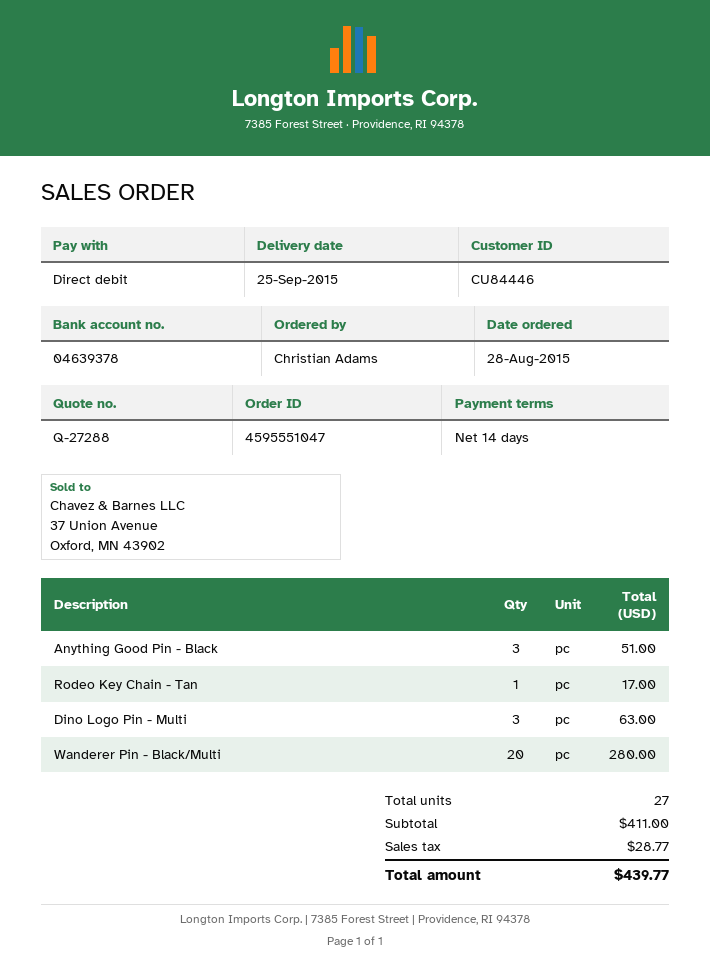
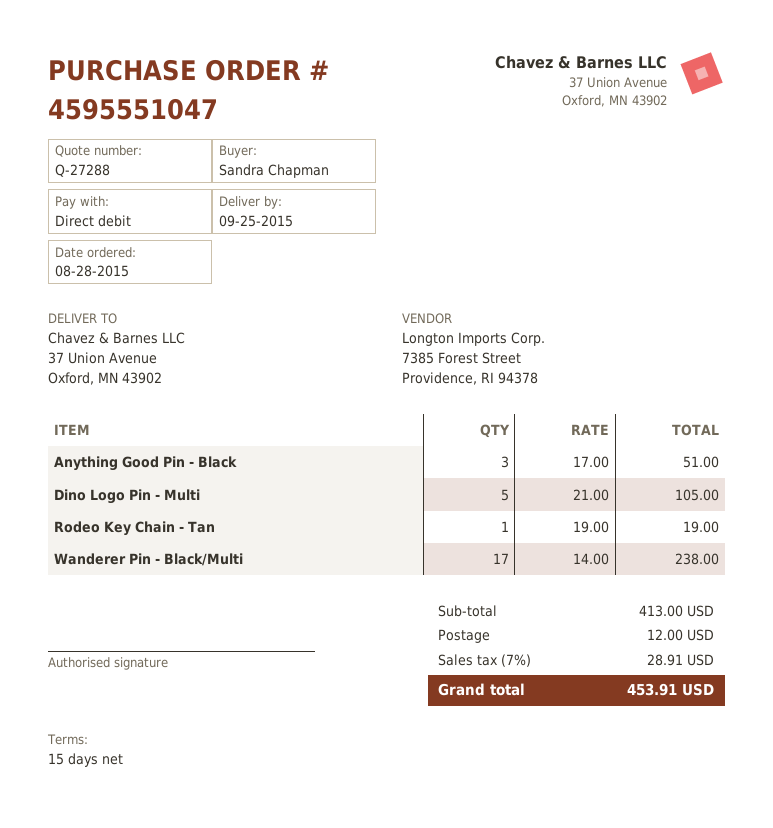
payment terms: 14 days -> 15 days
ordered by: Christian Adams -> Sandra Chapman
Rodeo Key Chain - Tan: 1 for 17.00 -> 1 for 19.00
Dino Logo Pin - Multi: 3 for 63.00 -> 5 for 105.00
Wanderer Pin - Black/Multi: 20 for 280.00 -> 17 for 238.00
subtotal: 411.00 -> 413.00
shipping: none -> 12.00
tax: 28.77 -> 28.91
total: 439.77 -> 453.91

